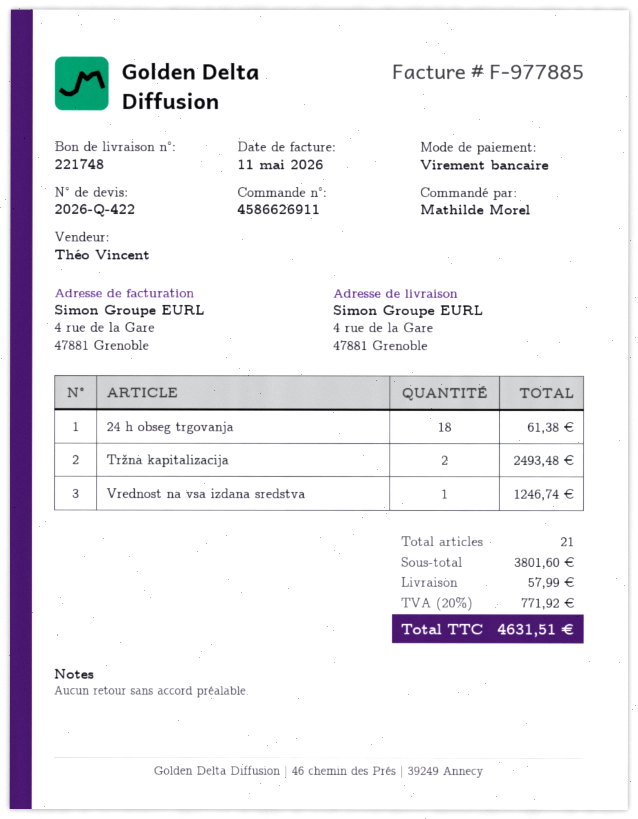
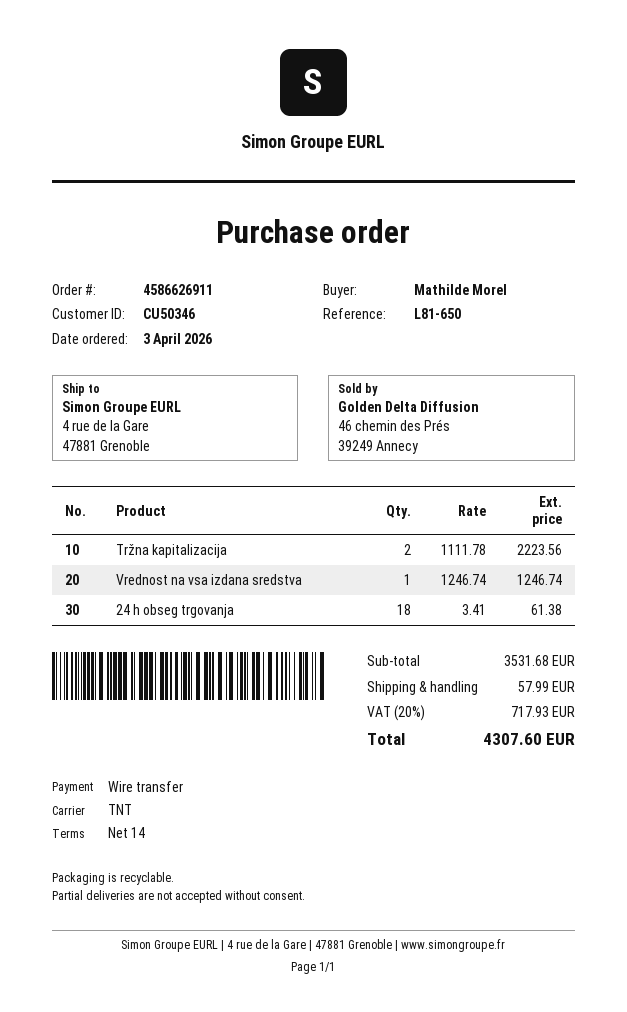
Tržna kapitalizacija: 2 for 2493.48 -> 2 for 2223.56
subtotal: 3801.60 -> 3531.68
tax: 20% = 771.92 -> 20% = 717.93
total: 4631.51 -> 4307.60

